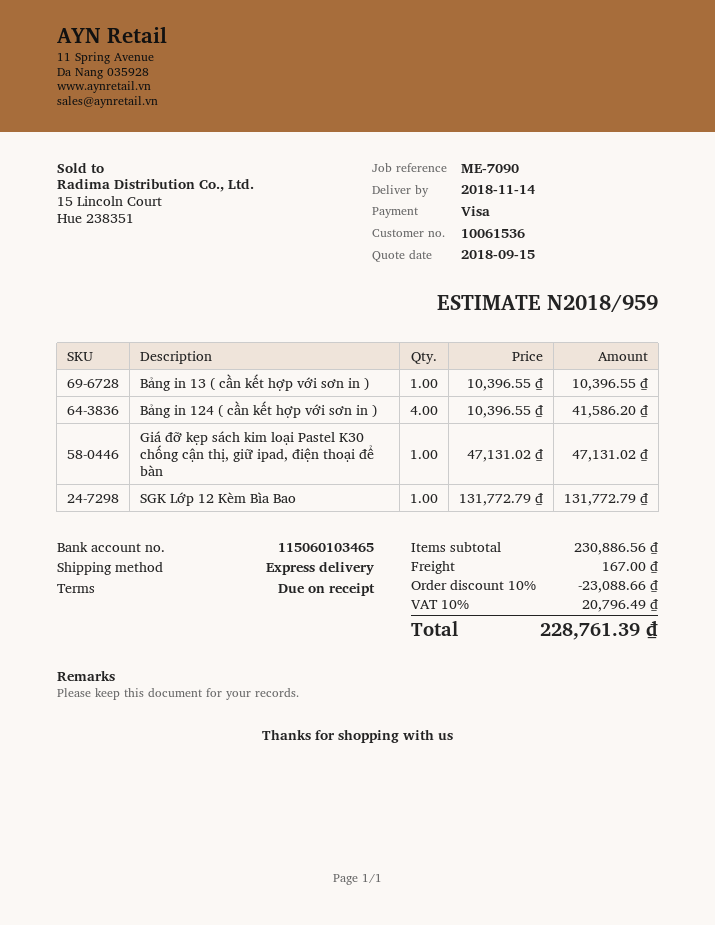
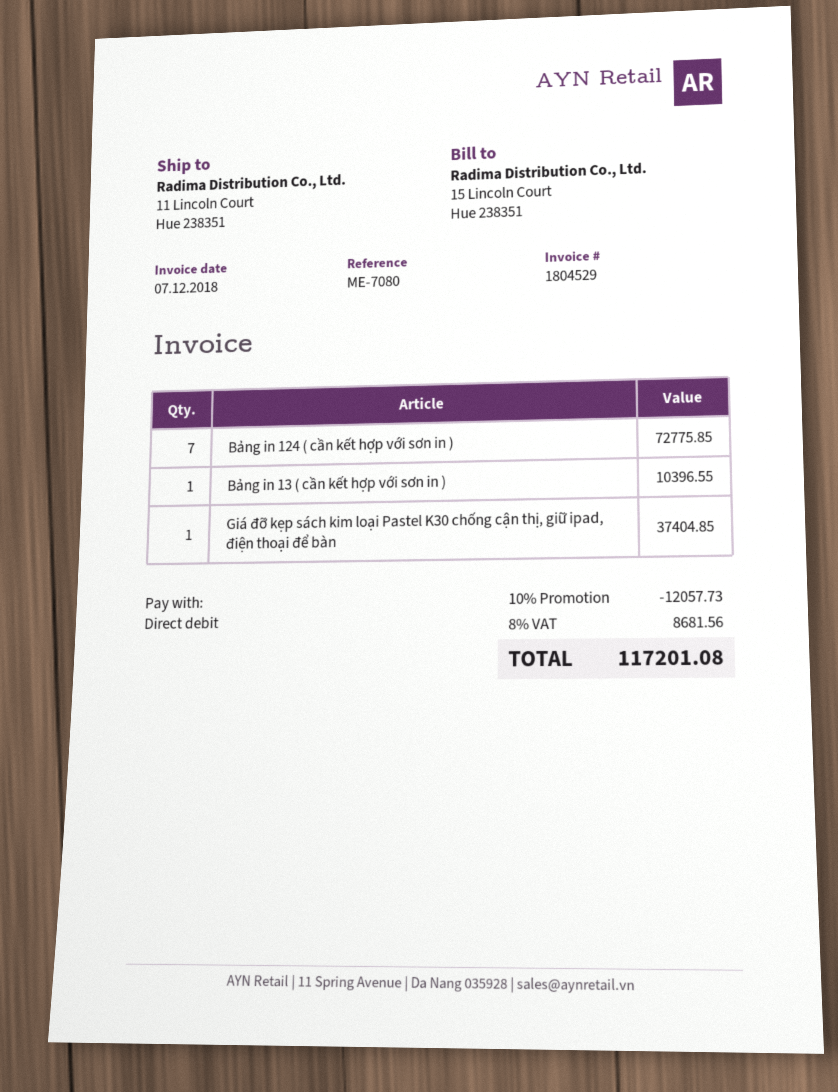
reference: ME-7090 -> ME-7080
payment method: Visa -> direct debit
Bảng in 124 ( cần kết hợp với sơn in ): 4 for 41586.20 -> 7 for 72775.85
Giá đỡ kẹp sách kim loại Pastel K30 chống cận thị, giữ ipad, điện thoại để bàn: 1 for 47131.02 -> 1 for 37404.85
SGK Lớp 12 Kèm Bìa Bao: 1 for 131772.79 -> none
discount: 10% = 23088.66 -> 10% = 12057.73
shipping: 167.00 -> none
tax: 10% = 20796.49 -> 8% = 8681.56
total: 228761.39 -> 117201.08

